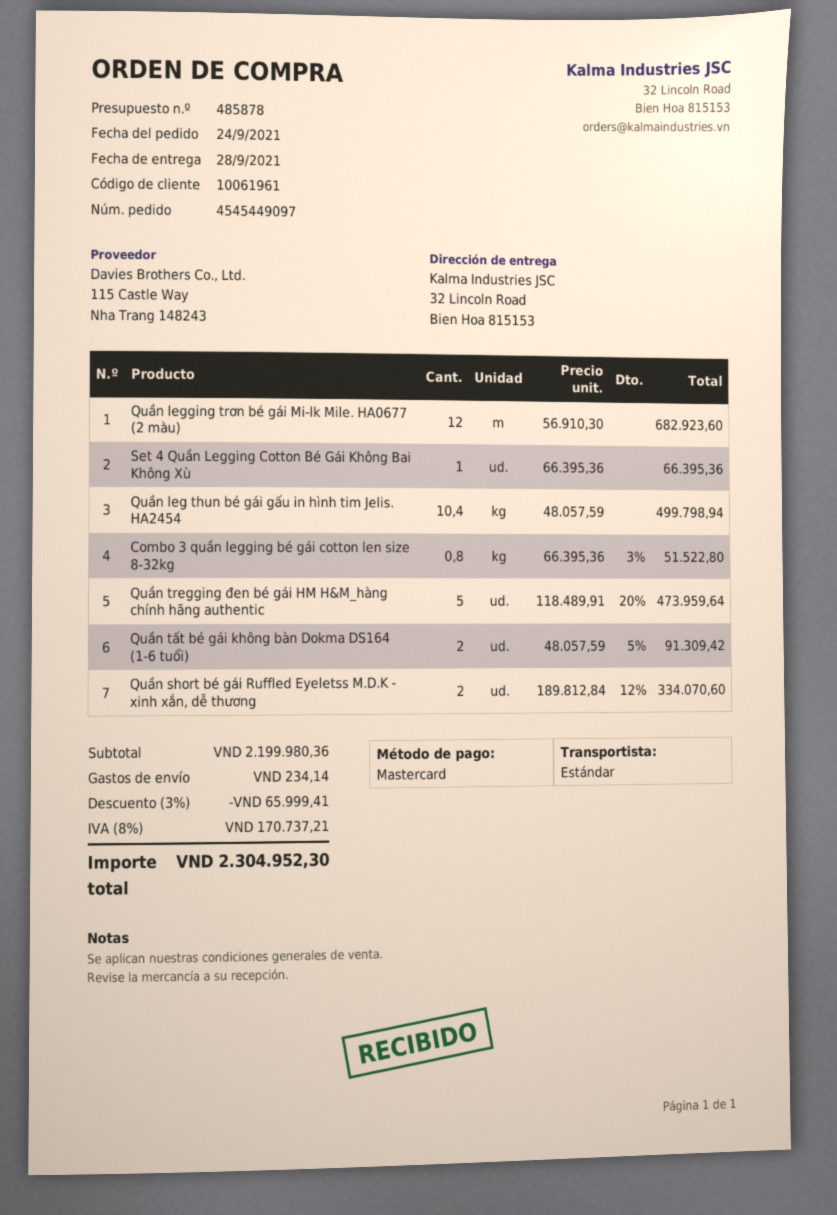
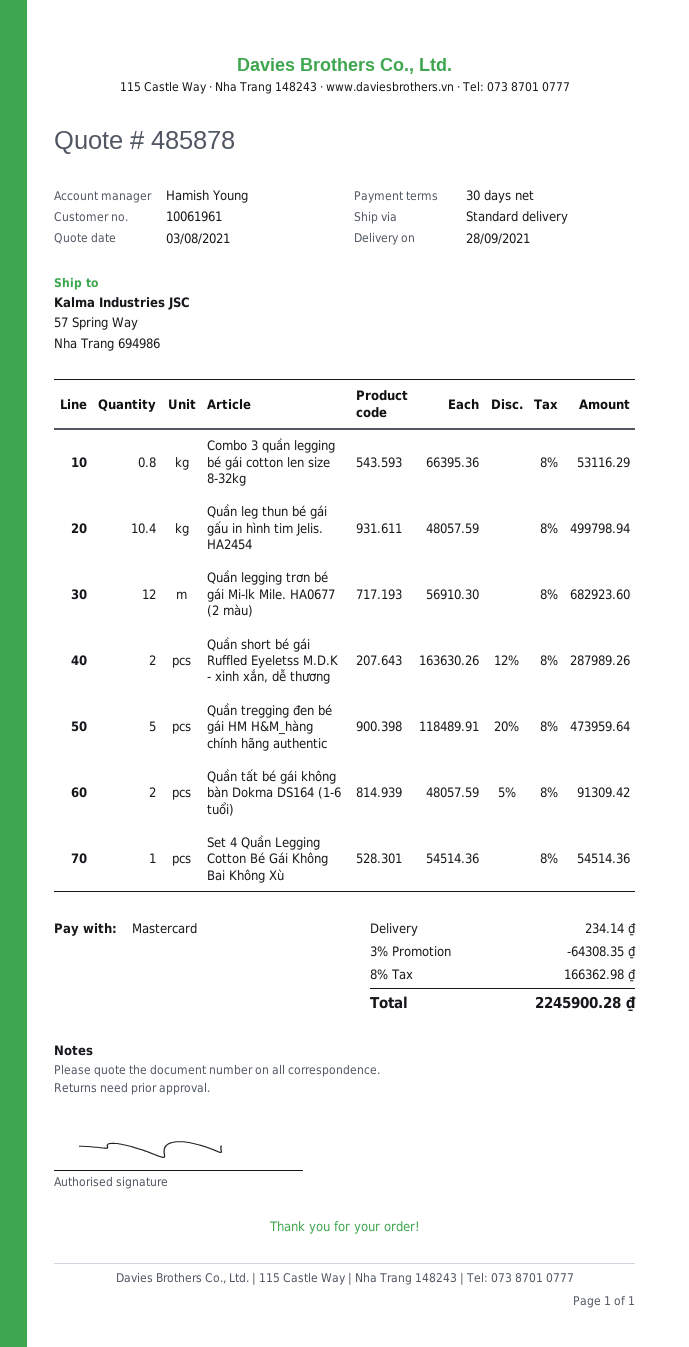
ship to: 32 Lincoln Road, Bien Hoa 815153 -> 57 Spring Way, Nha Trang 694986
Set 4 Quần Legging Cotton Bé Gái Không Bai Không Xù: 1 x 66395.36 = 66395.36 -> 1 x 54514.36 = 54514.36
Combo 3 quần legging bé gái cotton len size 8-32kg: 0.8 x 66395.36 - 3% = 51522.80 -> 0.8 x 66395.36 = 53116.29
Quần short bé gái Ruffled Eyeletss M.D.K - xinh xắn, dễ thương: 2 x 189812.84 - 12% = 334070.60 -> 2 x 163630.26 - 12% = 287989.26
discount: 3% = 65999.41 -> 3% = 64308.35
tax: 8% = 170737.21 -> 8% = 166362.98
total: 2304952.30 -> 2245900.28

